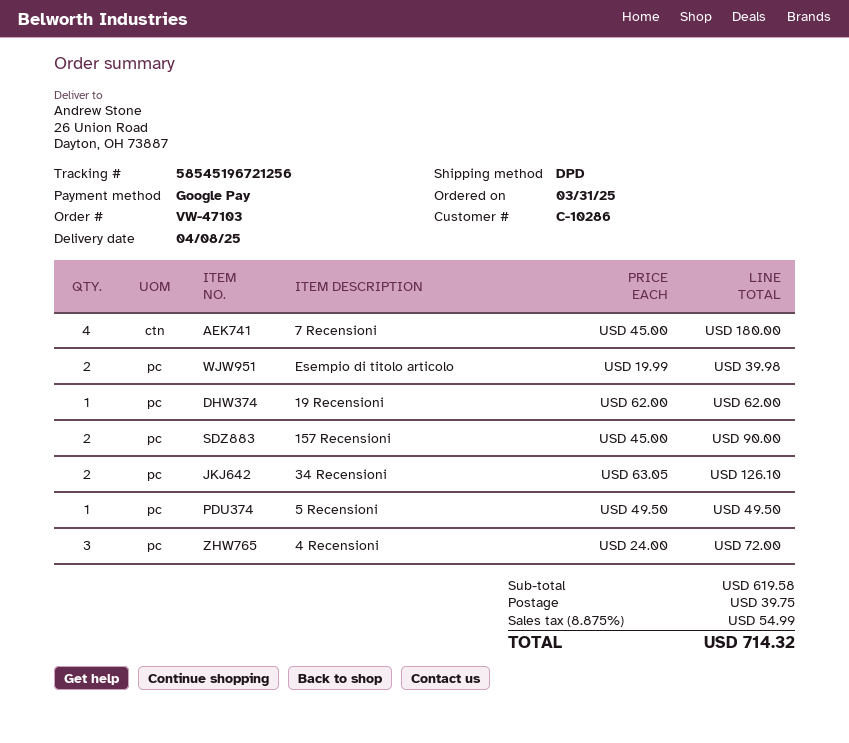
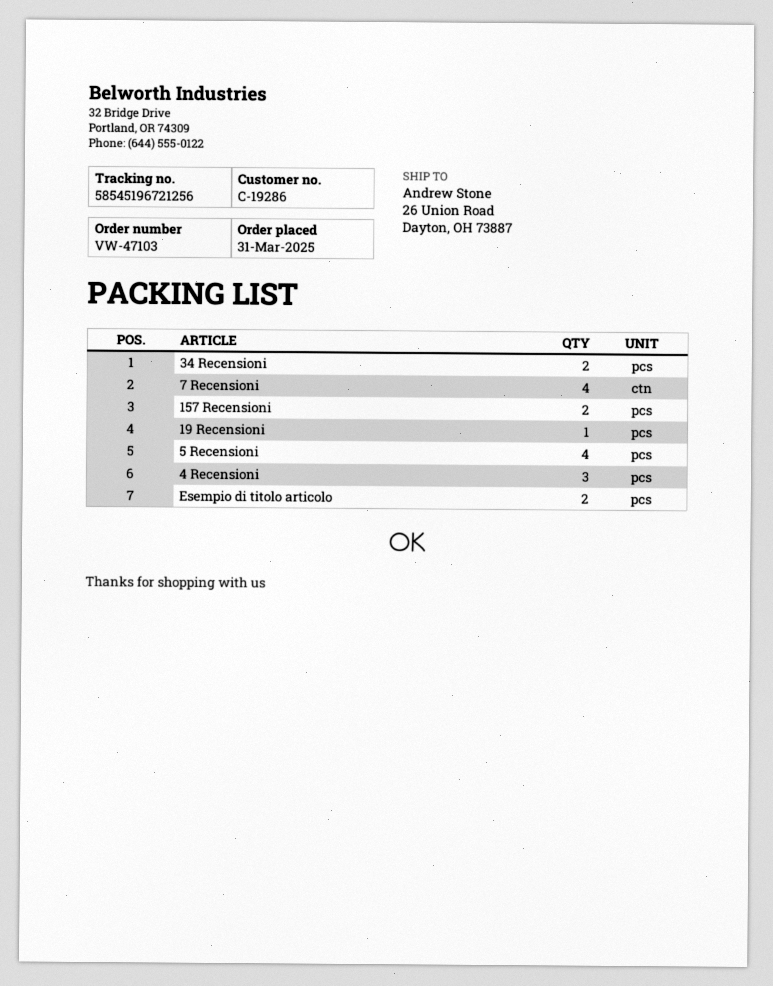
customer number: C-10286 -> C-19286
5 Recensioni: 1 -> 4

